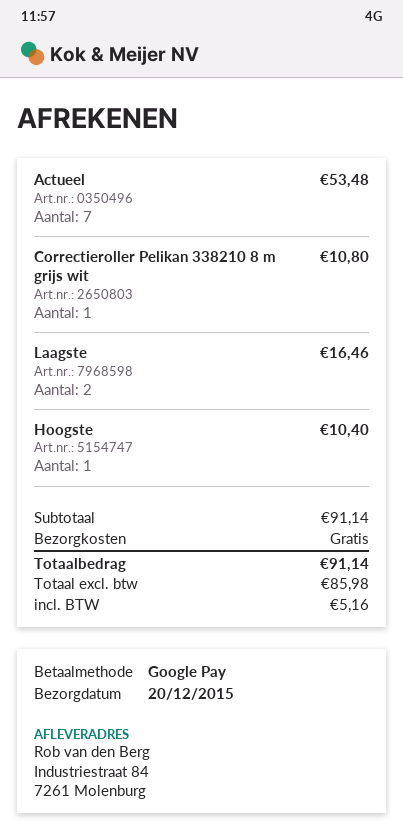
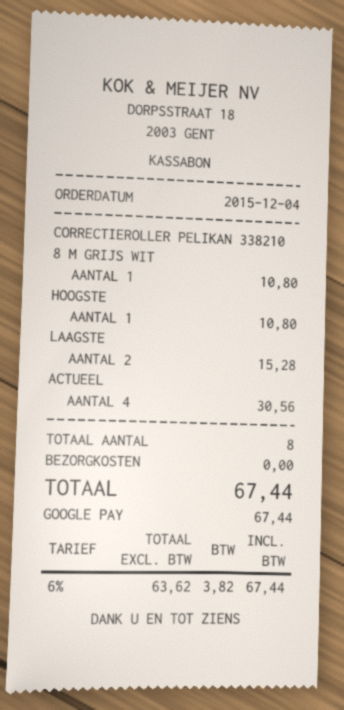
Actueel: 7 for 53.48 -> 4 for 30.56
Laagste: 2 for 16.46 -> 2 for 15.28
Hoogste: 1 for 10.40 -> 1 for 10.80
net: 85.98 -> 63.62
tax: 5.16 -> 3.82
total: 91.14 -> 67.44

